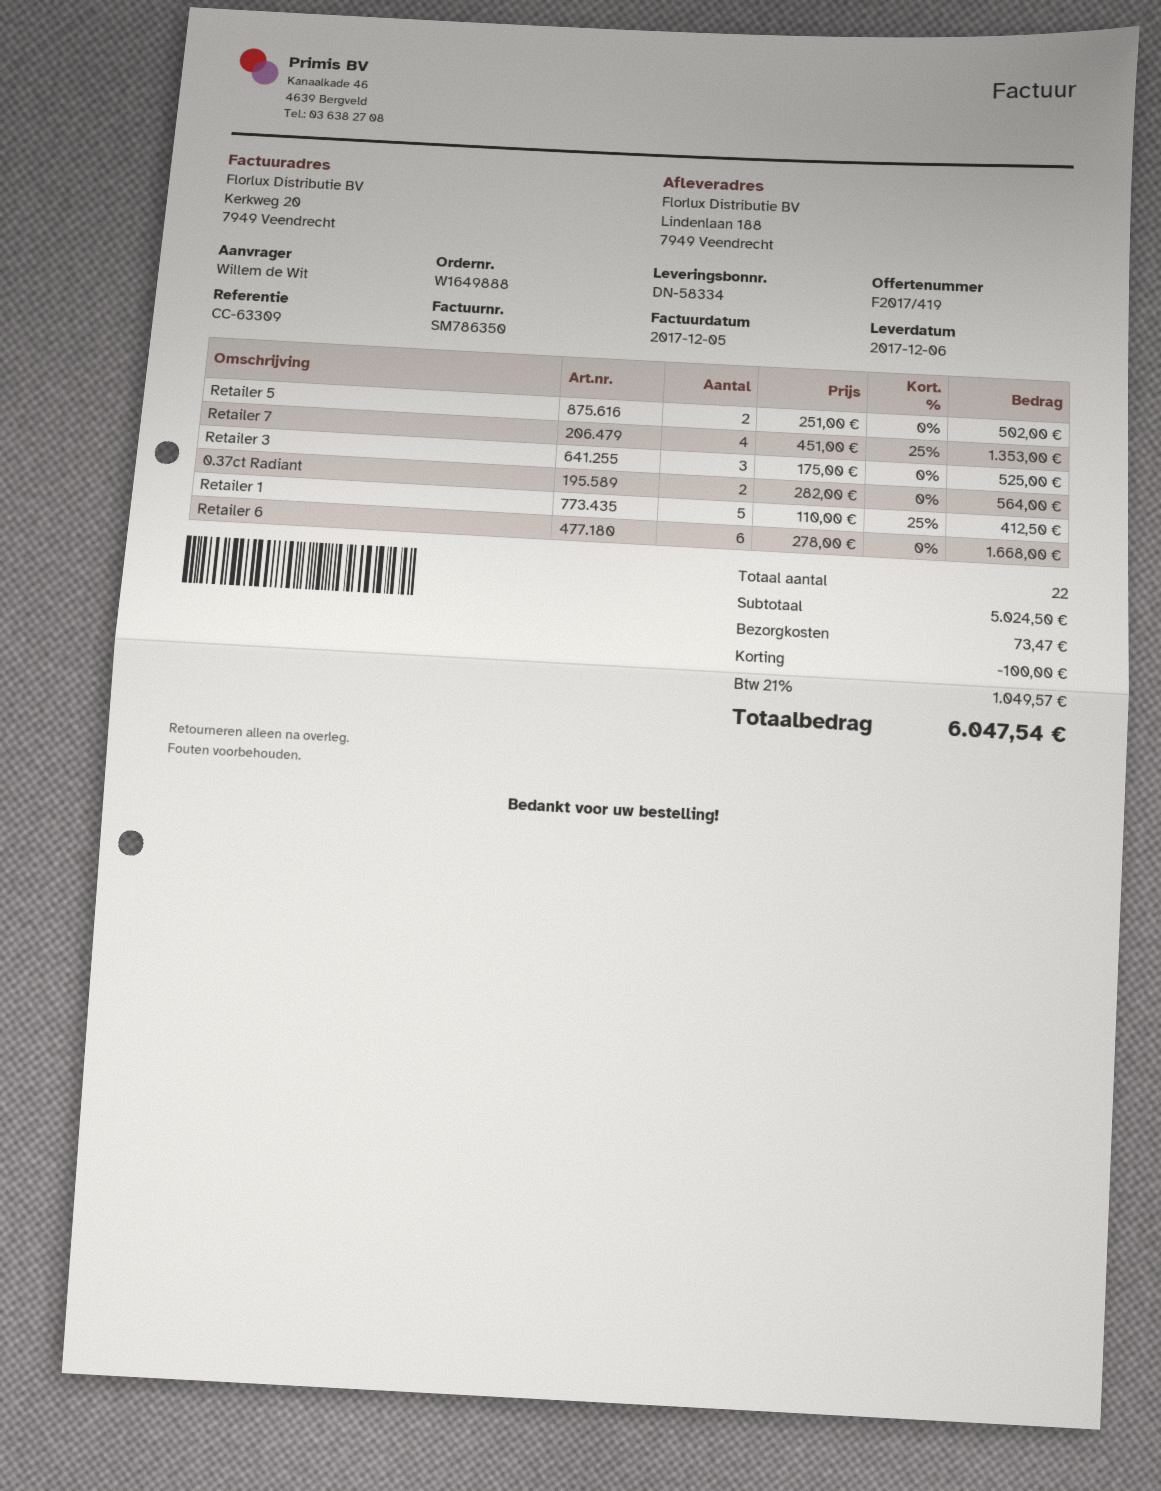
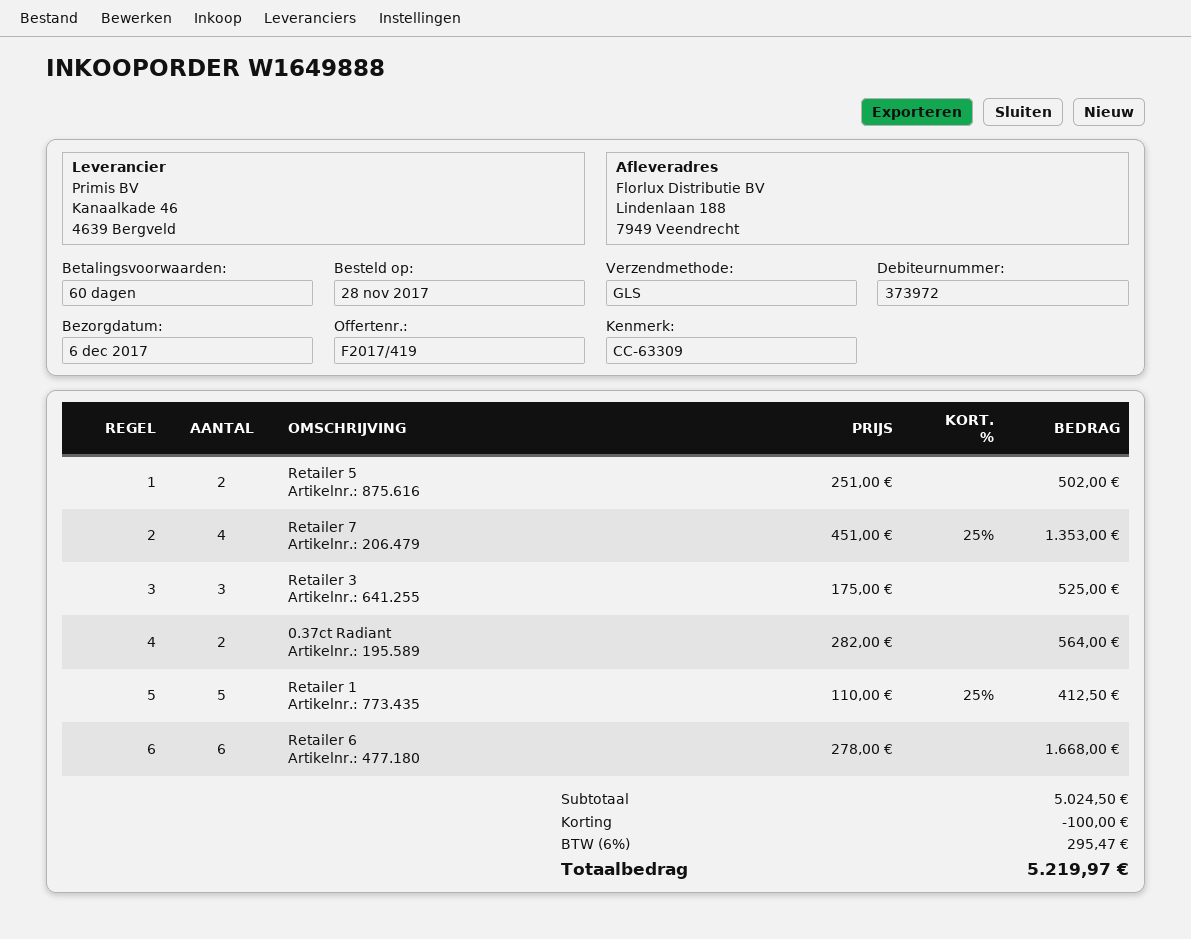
shipping: 73.47 -> none
tax: 21% = 1049.57 -> 6% = 295.47
total: 6047.54 -> 5219.97

